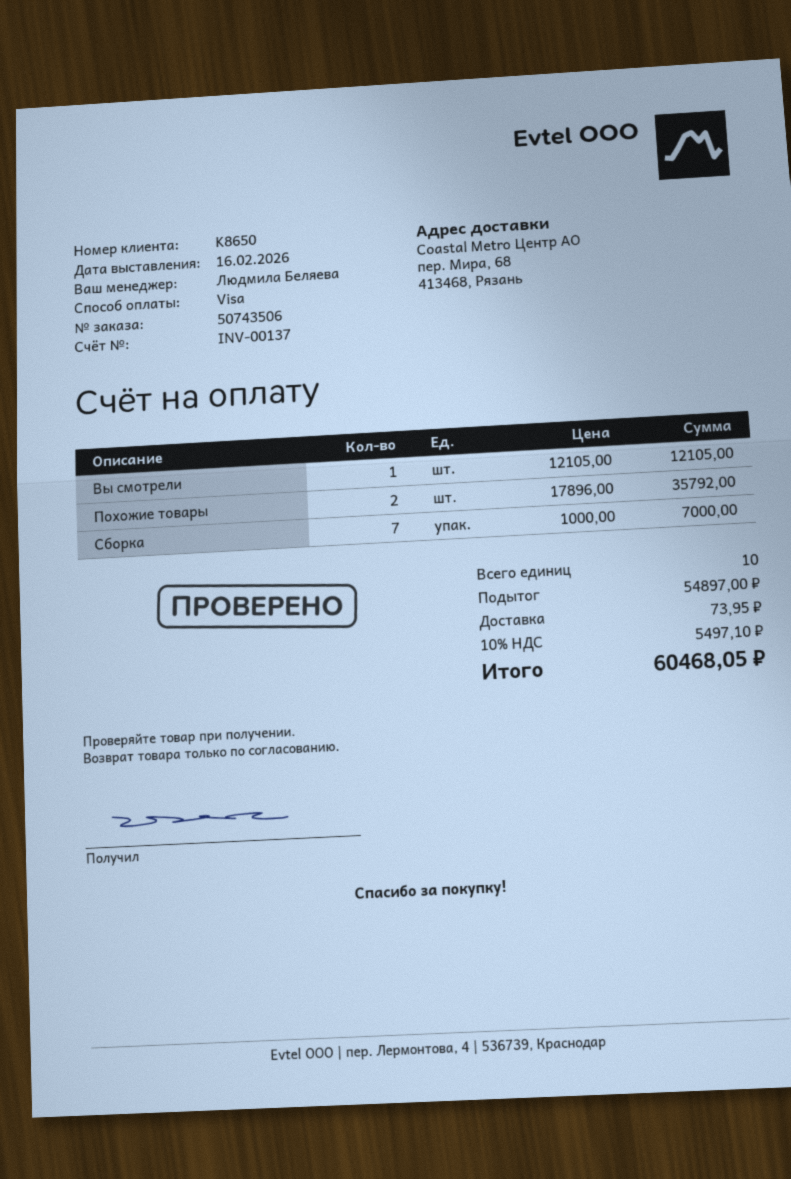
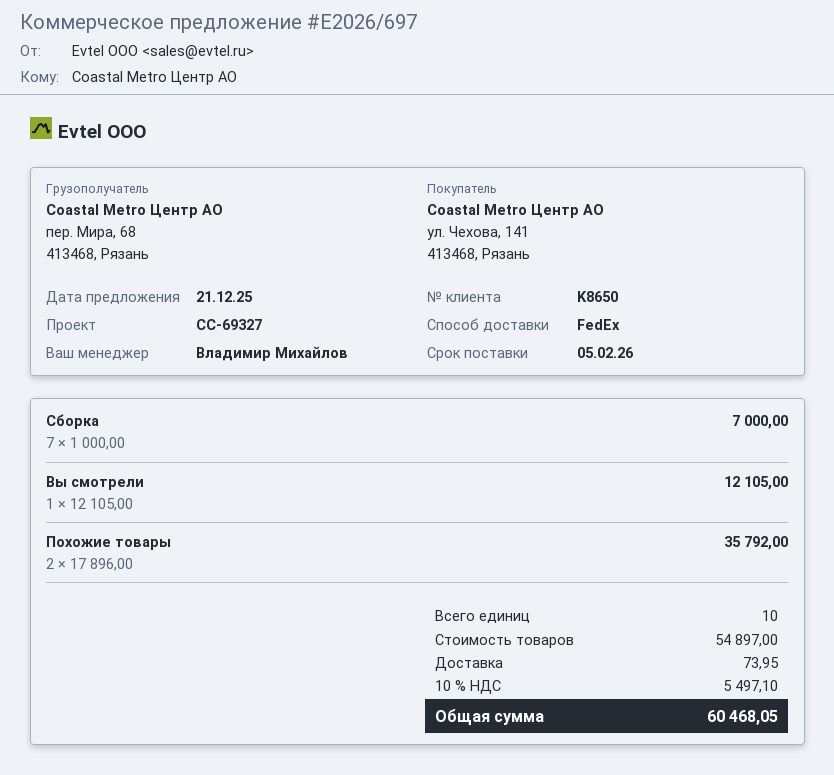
sales rep: Людмила Беляева -> Владимир Михайлов

